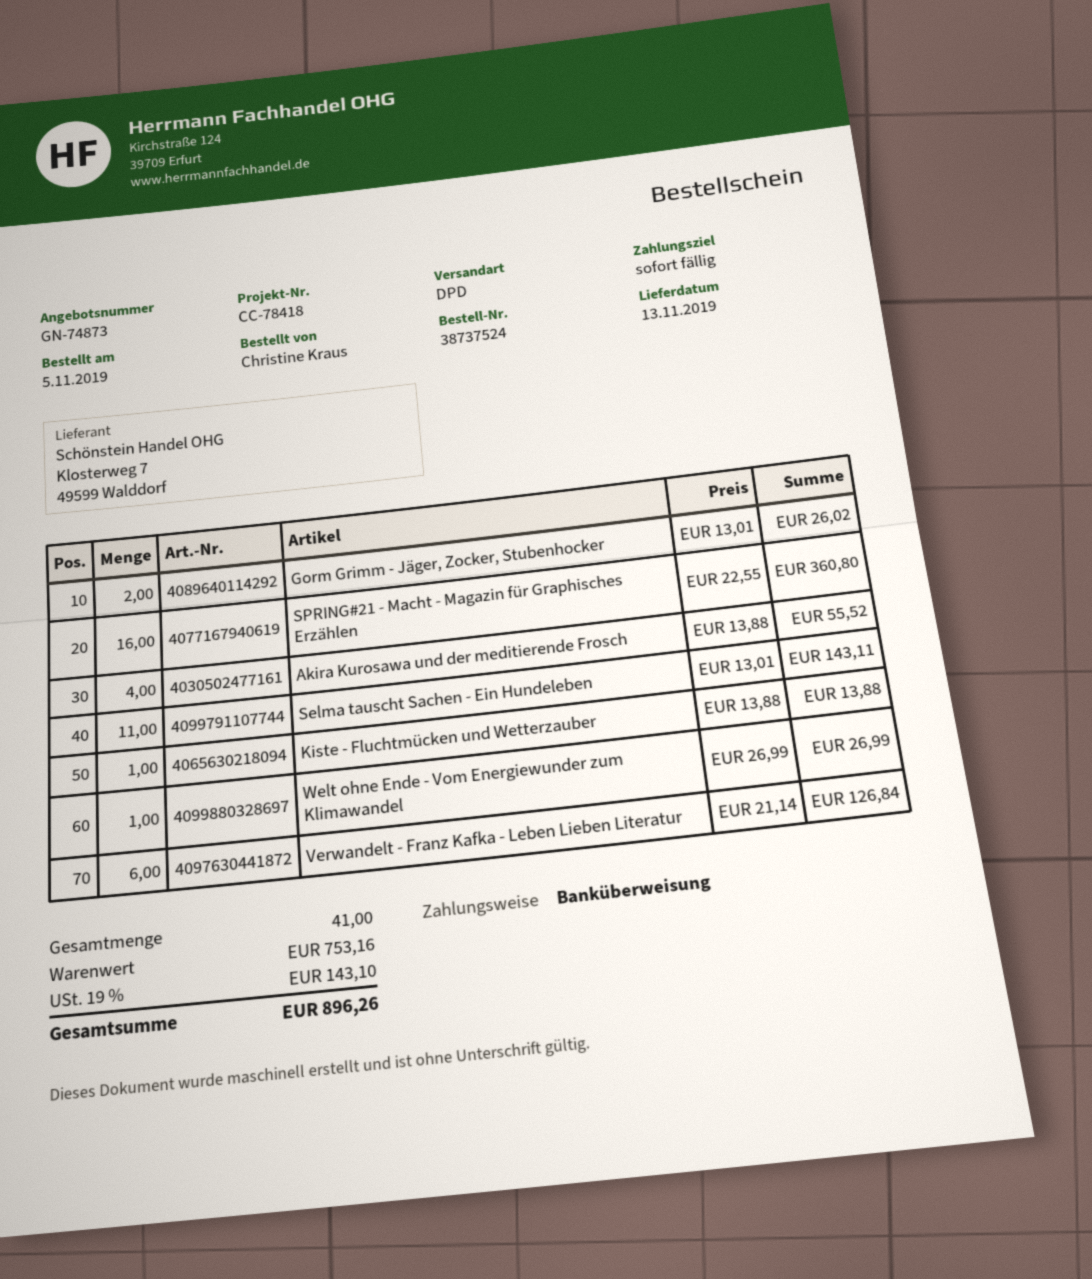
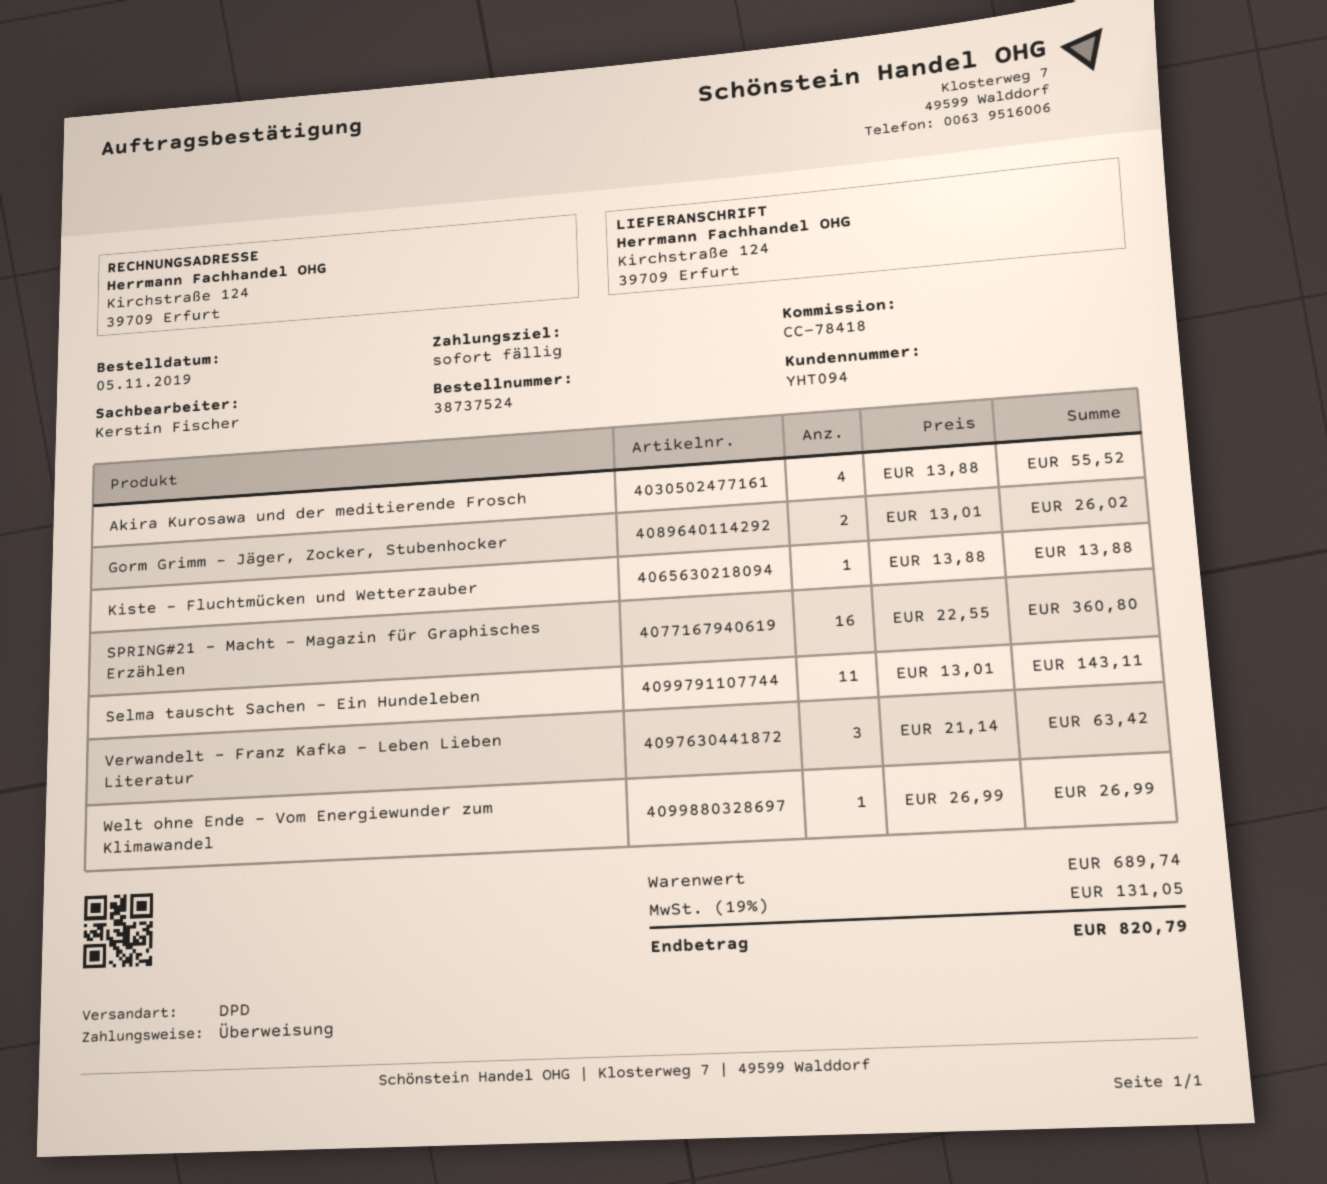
Verwandelt - Franz Kafka - Leben Lieben Literatur: 6 x 21.14 = 126.84 -> 3 x 21.14 = 63.42
subtotal: 753.16 -> 689.74
tax: 19% = 143.10 -> 19% = 131.05
total: 896.26 -> 820.79

